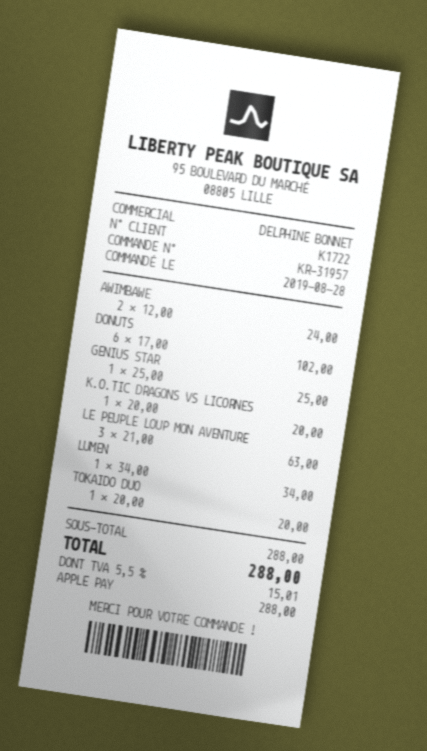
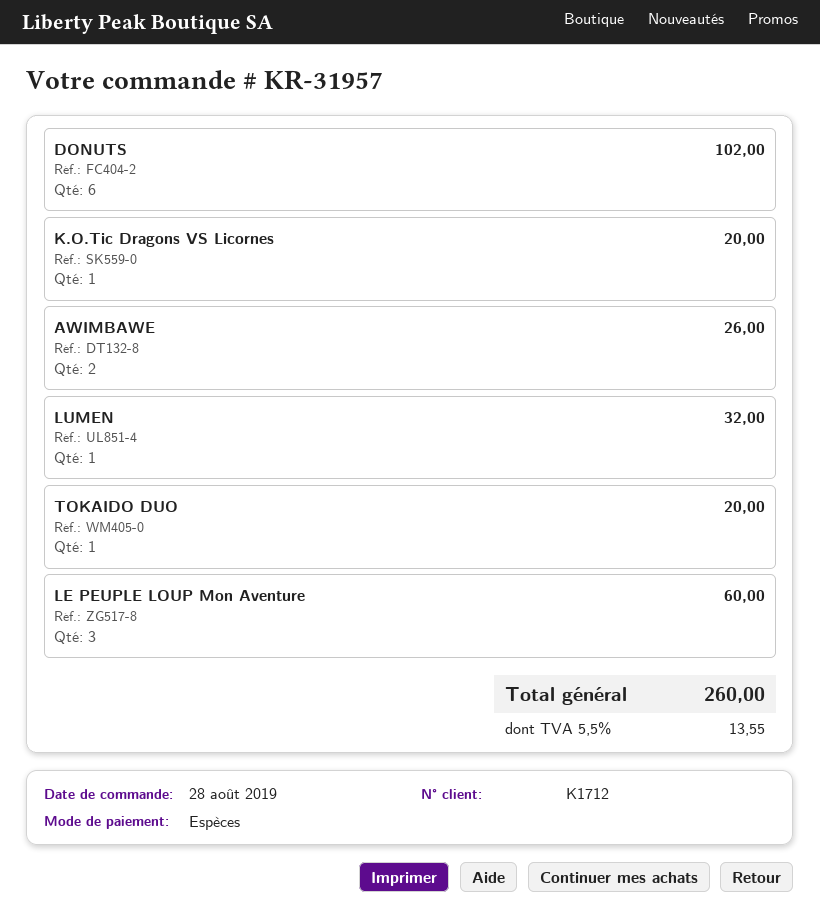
customer number: K1722 -> K1712
payment method: Apple Pay -> cash
AWIMBAWE: 2 for 24.00 -> 2 for 26.00
GENIUS STAR: 1 for 25.00 -> none
LE PEUPLE LOUP MON AVENTURE: 3 for 63.00 -> 3 for 60.00
LUMEN: 1 for 34.00 -> 1 for 32.00
tax: 5.5% = 15.01 -> 5.5% = 13.55
total: 288.00 -> 260.00

